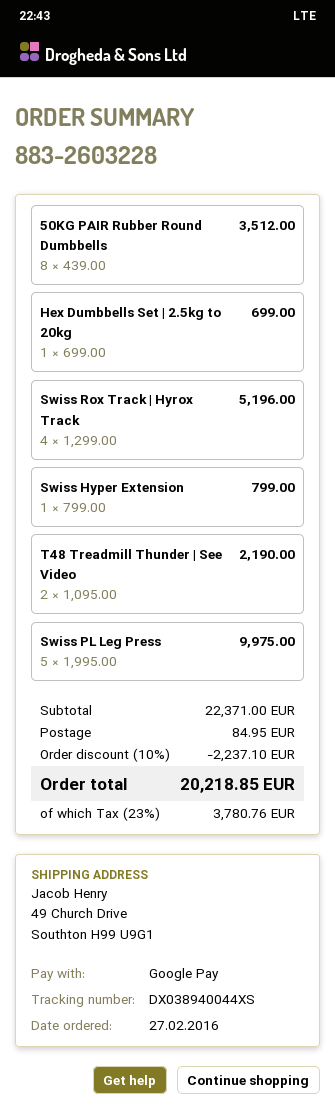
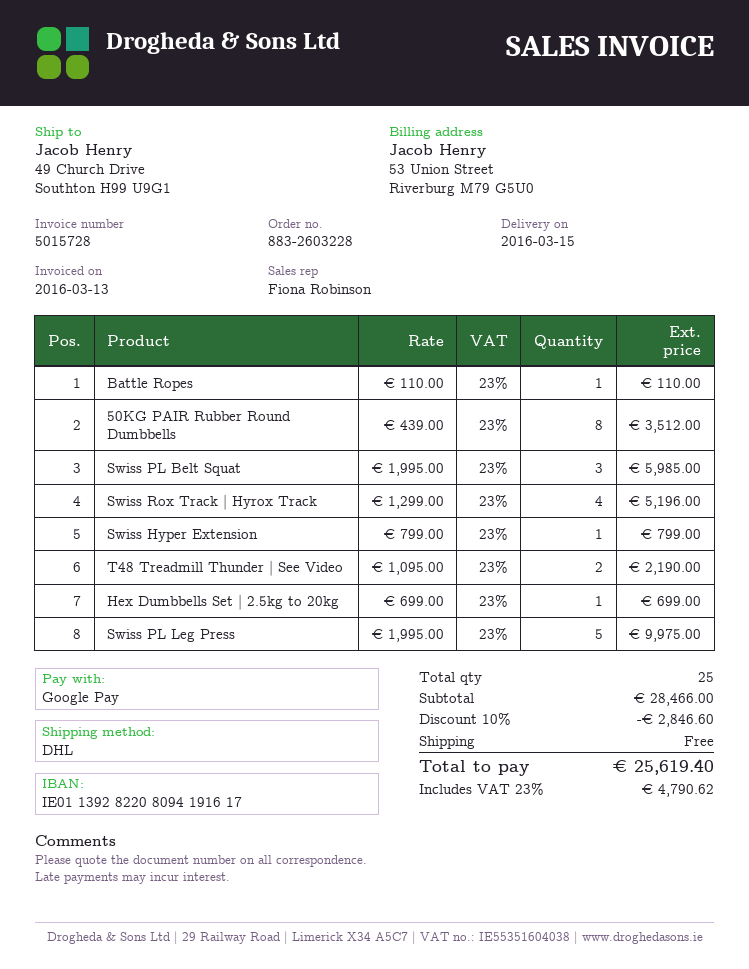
Battle Ropes: none -> 1 x 110.00 = 110.00
Swiss PL Belt Squat: none -> 3 x 1995.00 = 5985.00
subtotal: 22371.00 -> 28466.00
discount: 10% = 2237.10 -> 10% = 2846.60
shipping: 84.95 -> 0.00
tax: 23% = 3780.76 -> 23% = 4790.62
total: 20218.85 -> 25619.40

